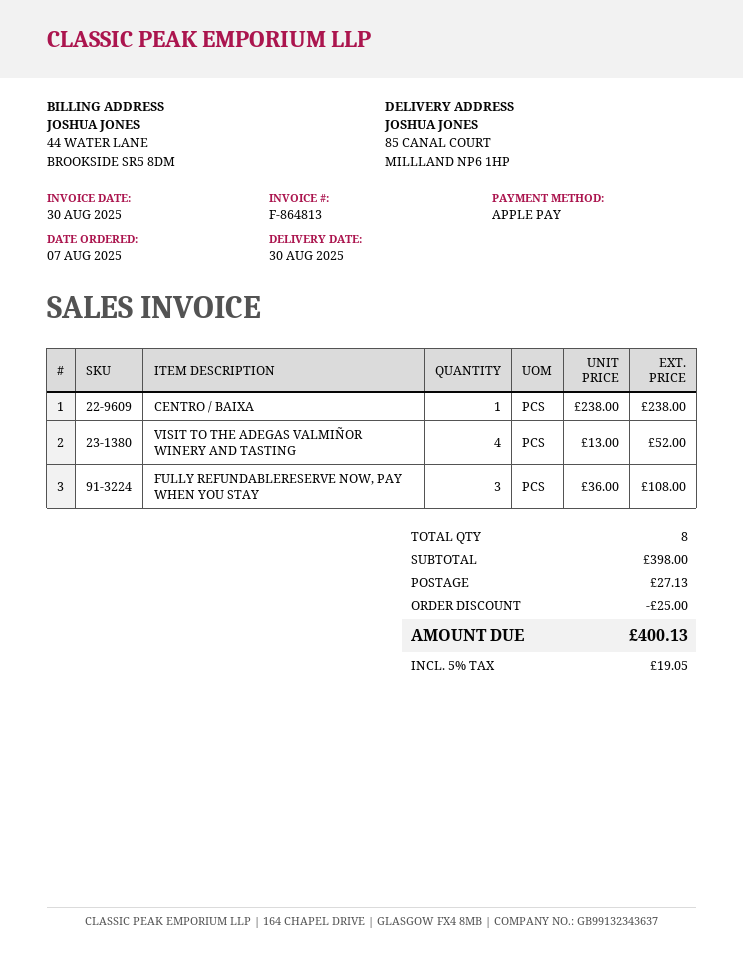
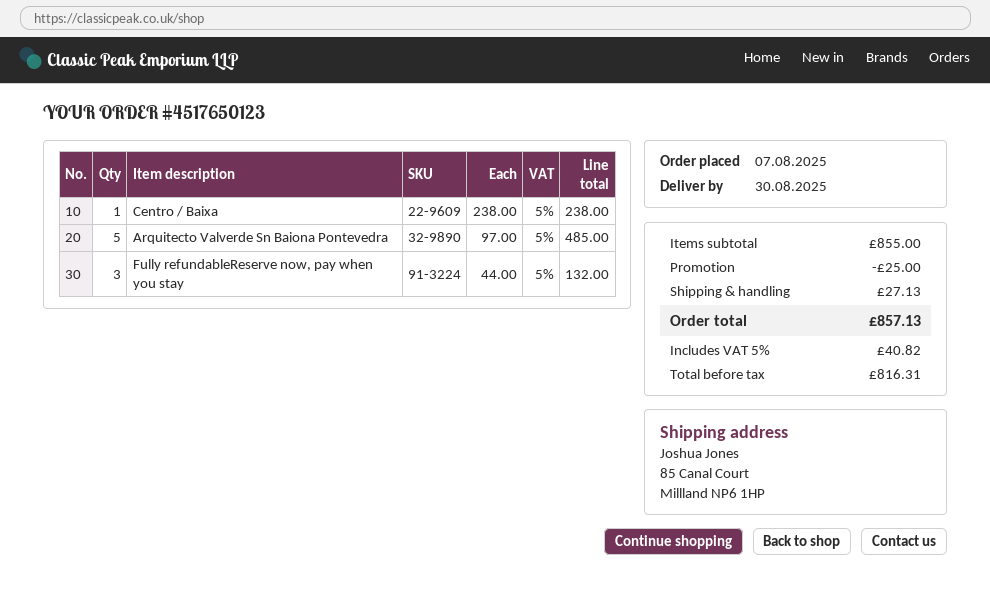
VISIT TO THE ADEGAS VALMIÑOR WINERY AND TASTING: 4 x 13.00 = 52.00 -> none
FULLY REFUNDABLERESERVE NOW, PAY WHEN YOU STAY: 3 x 36.00 = 108.00 -> 3 x 44.00 = 132.00
Arquitecto Valverde Sn Baiona Pontevedra: none -> 5 x 97.00 = 485.00
subtotal: 398.00 -> 855.00
tax: 5% = 19.05 -> 5% = 40.82
total: 400.13 -> 857.13

